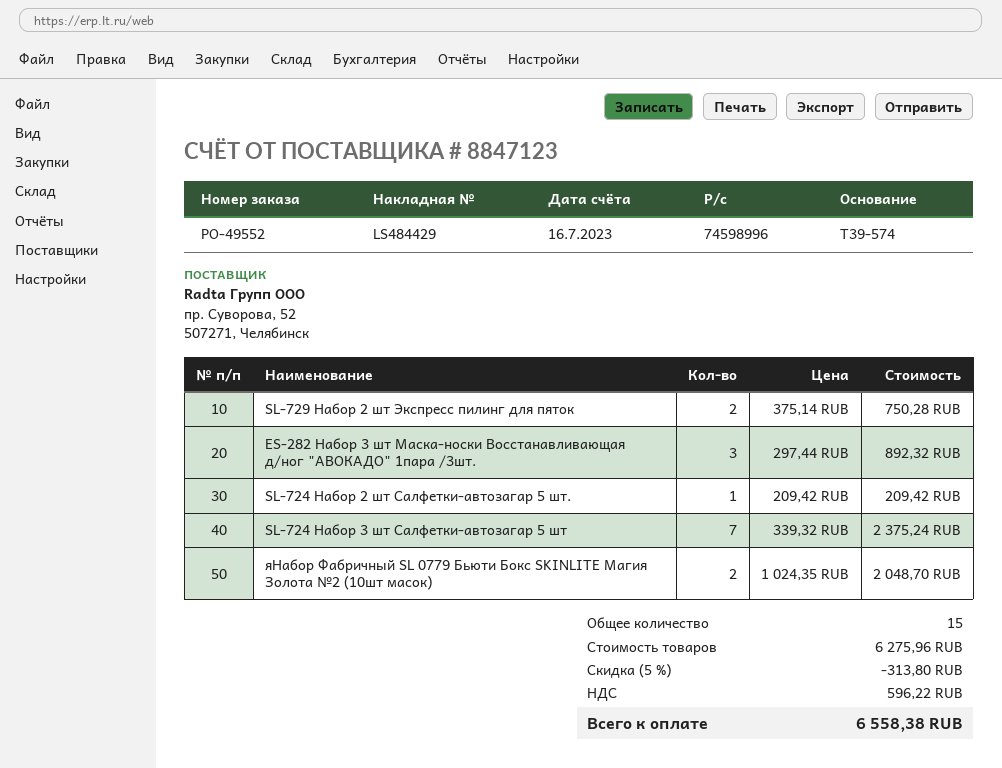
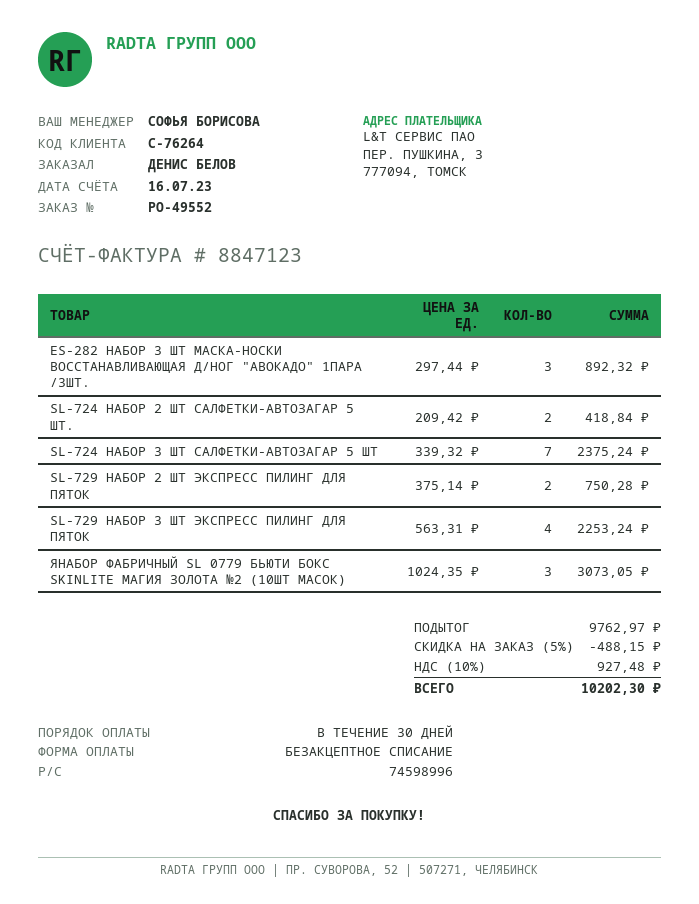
SL-724 Набор 2 шт Салфетки-автозагар 5 шт.: 1 x 209.42 = 209.42 -> 2 x 209.42 = 418.84
яНабор Фабричный SL 0779 Бьюти Бокс SKINLITE Магия Золота №2 (10шт масок): 2 x 1024.35 = 2048.70 -> 3 x 1024.35 = 3073.05
SL-729 НАБОР 3 ШТ ЭКСПРЕСС ПИЛИНГ ДЛЯ ПЯТОК: none -> 4 x 563.31 = 2253.24
subtotal: 6275.96 -> 9762.97
discount: 5% = 313.80 -> 5% = 488.15
tax: 596.22 -> 927.48
total: 6558.38 -> 10202.30

